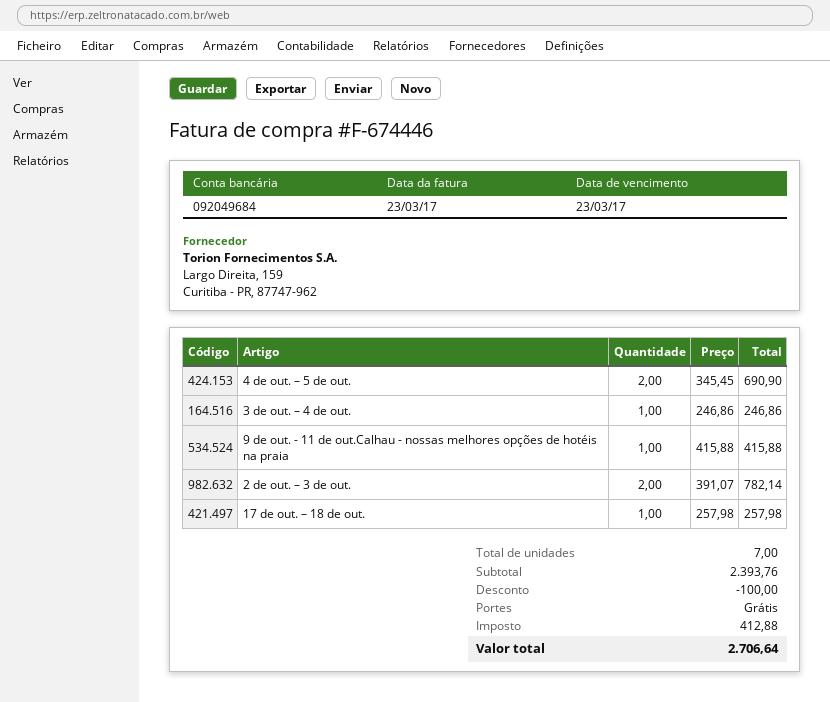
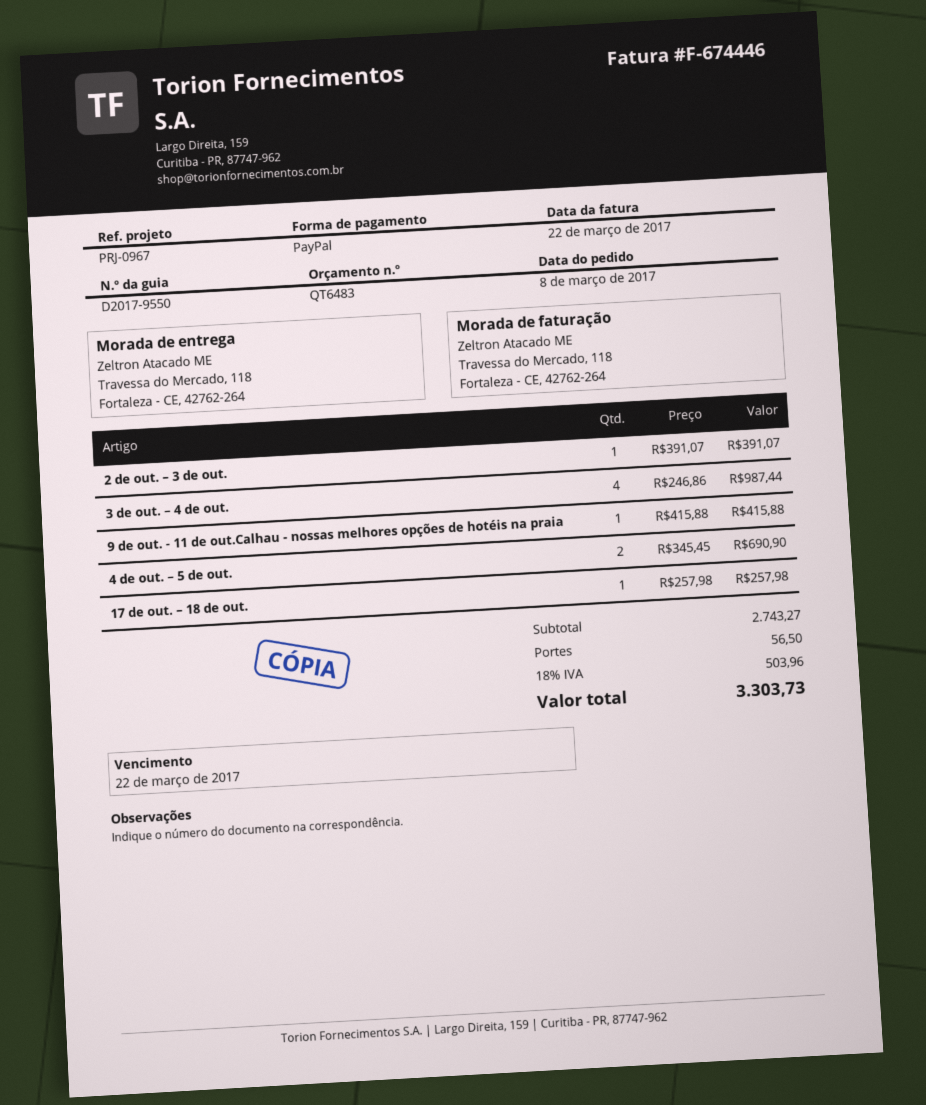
invoice date: 2017-03-23 -> 2017-03-22
due date: 2017-03-23 -> 2017-03-22
3 de out. – 4 de out.: 1 x 246.86 = 246.86 -> 4 x 246.86 = 987.44
2 de out. – 3 de out.: 2 x 391.07 = 782.14 -> 1 x 391.07 = 391.07
subtotal: 2393.76 -> 2743.27
discount: 100.00 -> none
shipping: 0.00 -> 56.50
tax: 412.88 -> 503.96
total: 2706.64 -> 3303.73

